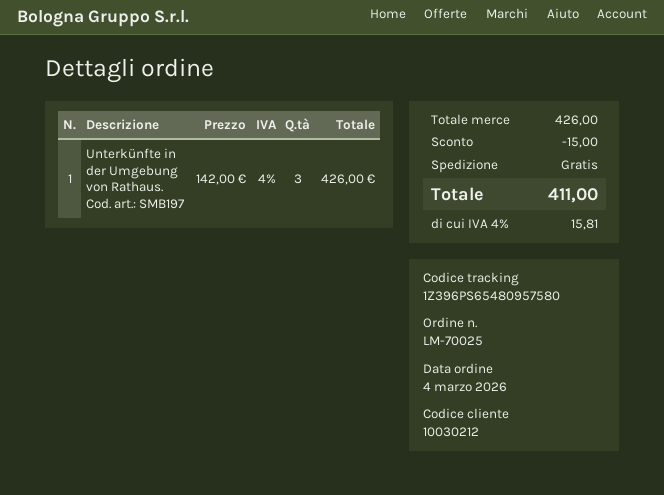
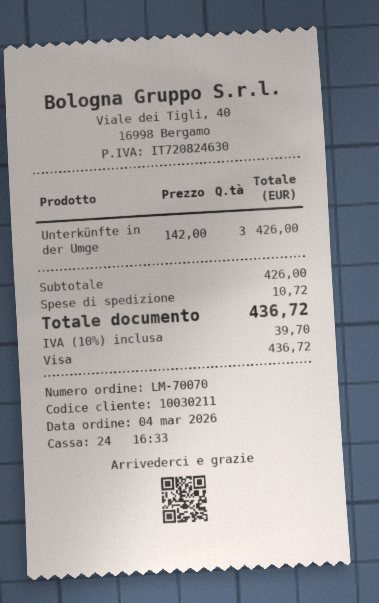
order number: LM-70025 -> LM-70070
customer number: 10030212 -> 10030211
discount: 15.00 -> none
shipping: 0.00 -> 10.72
tax: 4% = 15.81 -> 10% = 39.70
total: 411.00 -> 436.72

